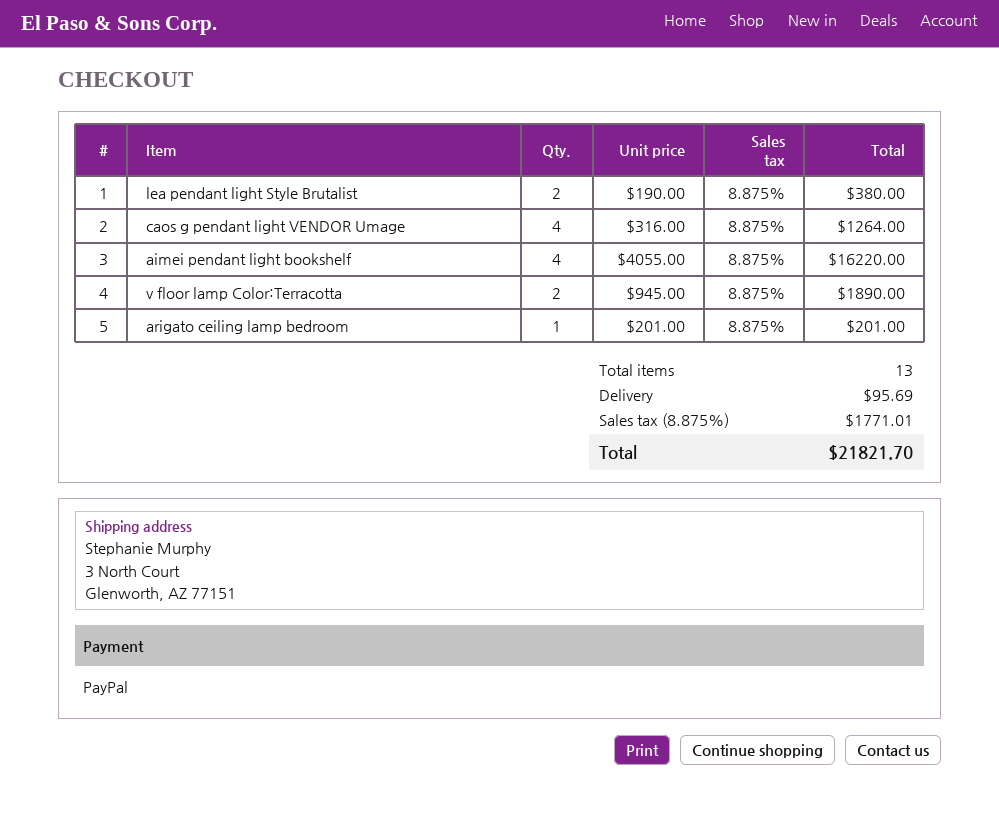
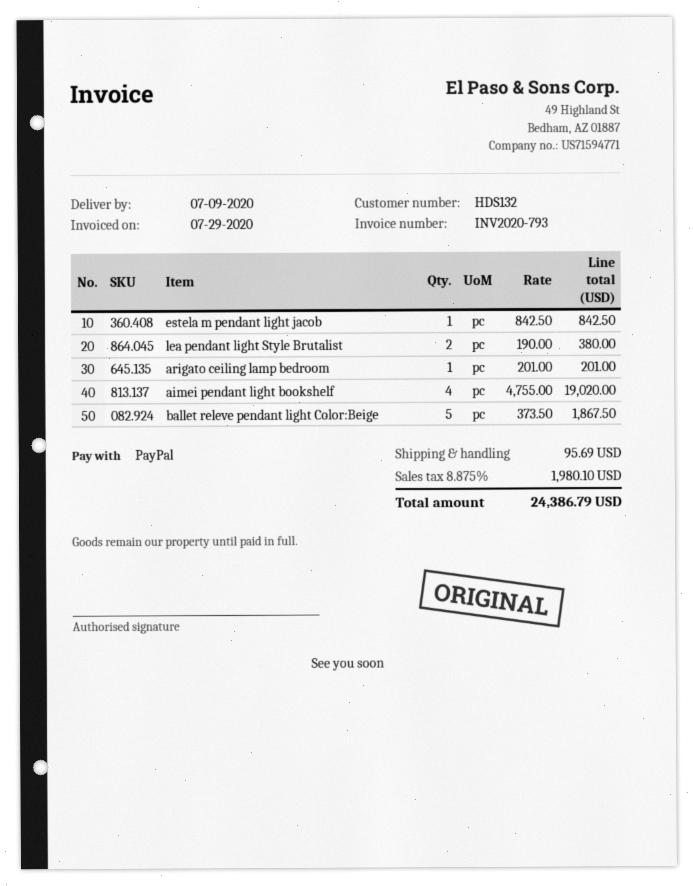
caos g pendant light VENDOR Umage: 4 x 316.00 = 1264.00 -> none
aimei pendant light bookshelf: 4 x 4055.00 = 16220.00 -> 4 x 4755.00 = 19020.00
v floor lamp Color:Terracotta: 2 x 945.00 = 1890.00 -> none
estela m pendant light jacob: none -> 1 x 842.50 = 842.50
ballet releve pendant light Color:Beige: none -> 5 x 373.50 = 1867.50
tax: 8.875% = 1771.01 -> 8.875% = 1980.10
total: 21821.70 -> 24386.79

